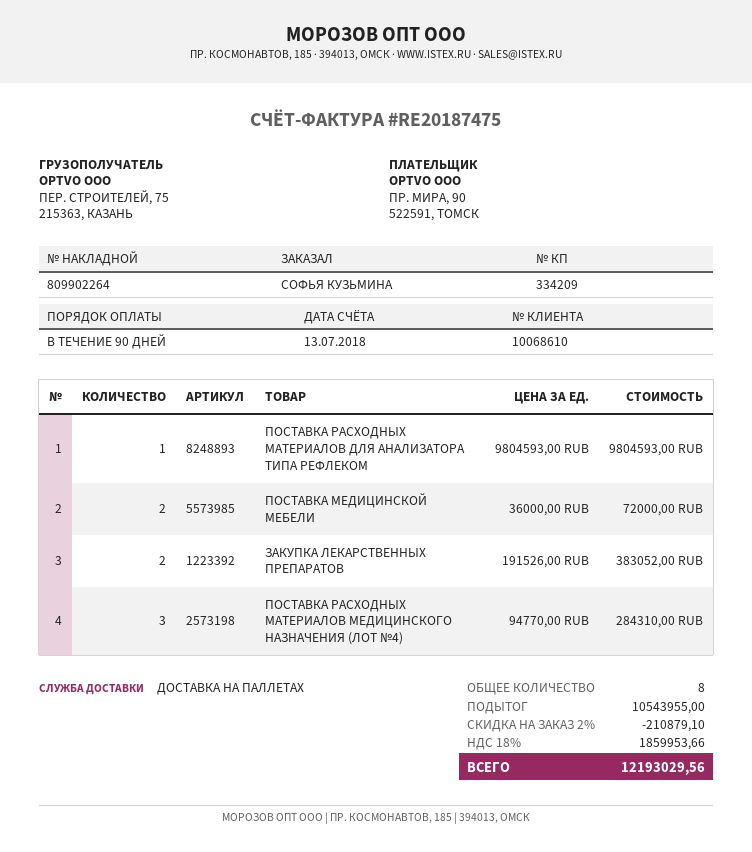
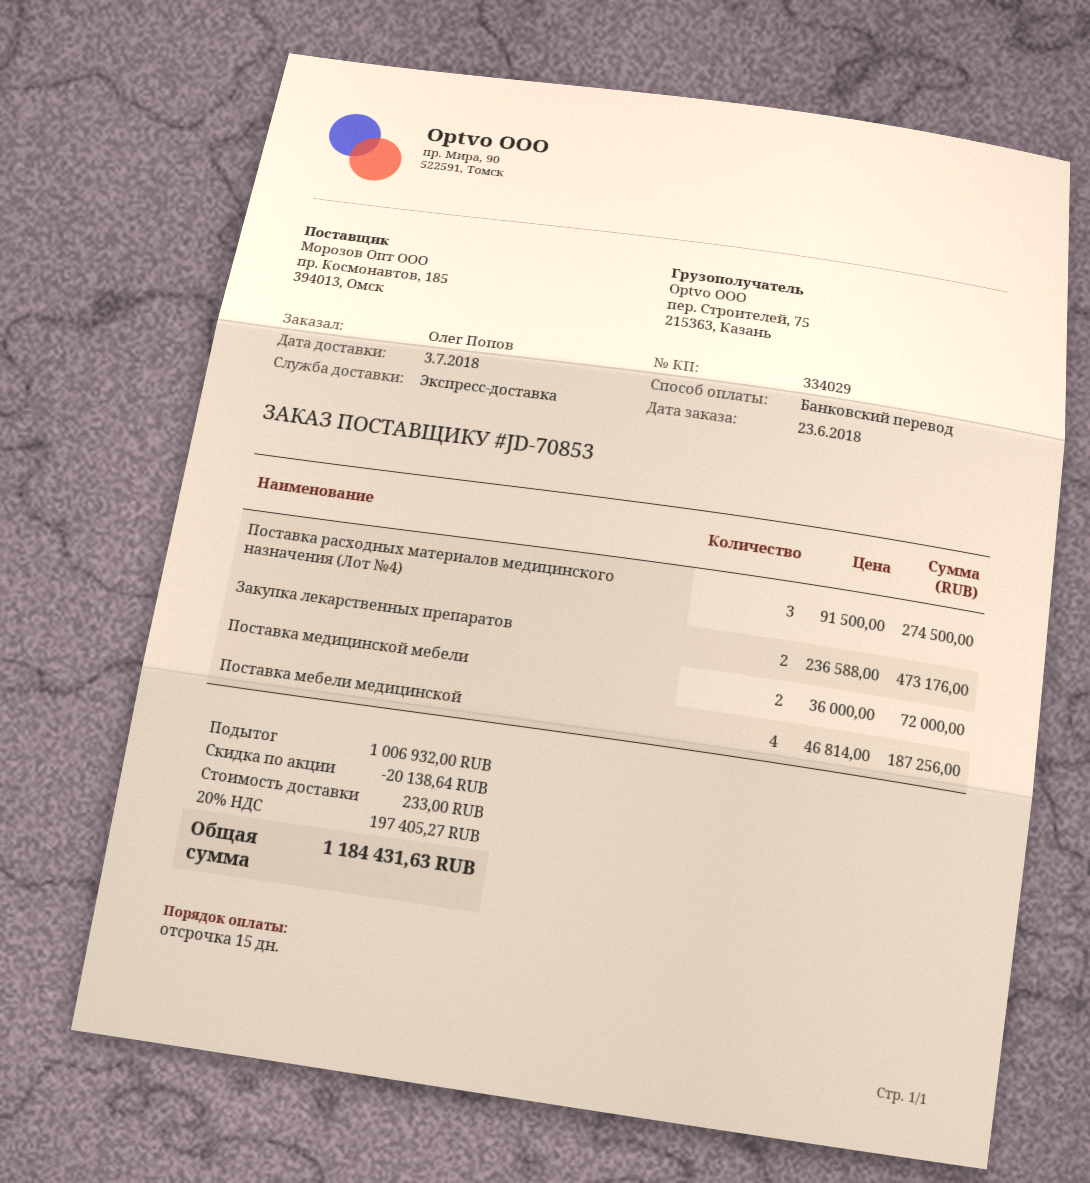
quote number: 334209 -> 334029
payment terms: 90 days -> 15 days
ordered by: СОФЬЯ КУЗЬМИНА -> Олег Попов
shipping method: pallet freight -> express
ПОСТАВКА РАСХОДНЫХ МАТЕРИАЛОВ ДЛЯ АНАЛИЗАТОРА ТИПА РЕФЛЕКОМ: 1 x 9804593.00 = 9804593.00 -> none
ЗАКУПКА ЛЕКАРСТВЕННЫХ ПРЕПАРАТОВ: 2 x 191526.00 = 383052.00 -> 2 x 236588.00 = 473176.00
ПОСТАВКА РАСХОДНЫХ МАТЕРИАЛОВ МЕДИЦИНСКОГО НАЗНАЧЕНИЯ (ЛОТ №4): 3 x 94770.00 = 284310.00 -> 3 x 91500.00 = 274500.00
Поставка мебели медицинской: none -> 4 x 46814.00 = 187256.00
subtotal: 10543955.00 -> 1006932.00
discount: 210879.10 -> 20138.64
shipping: none -> 233.00
tax: 18% = 1859953.66 -> 20% = 197405.27
total: 12193029.56 -> 1184431.63

